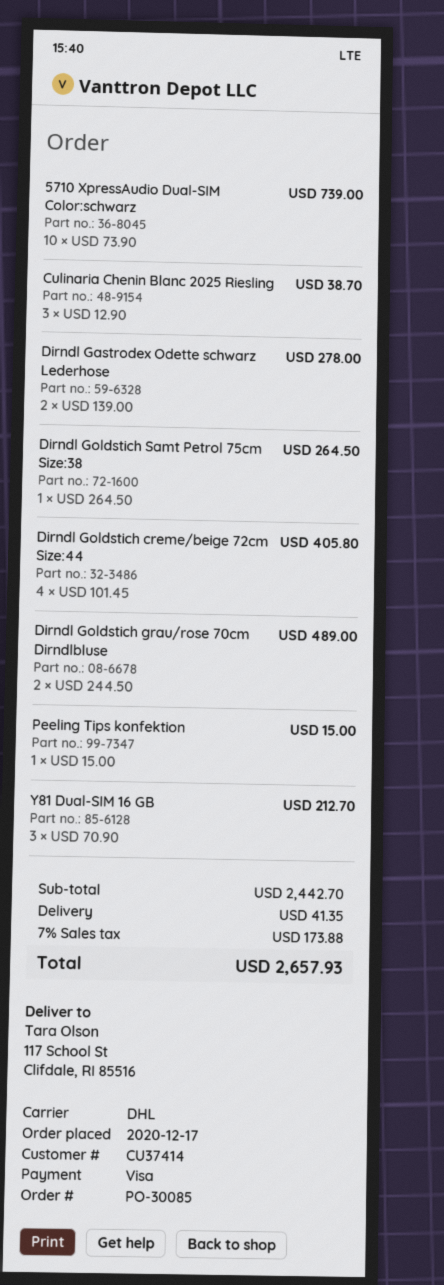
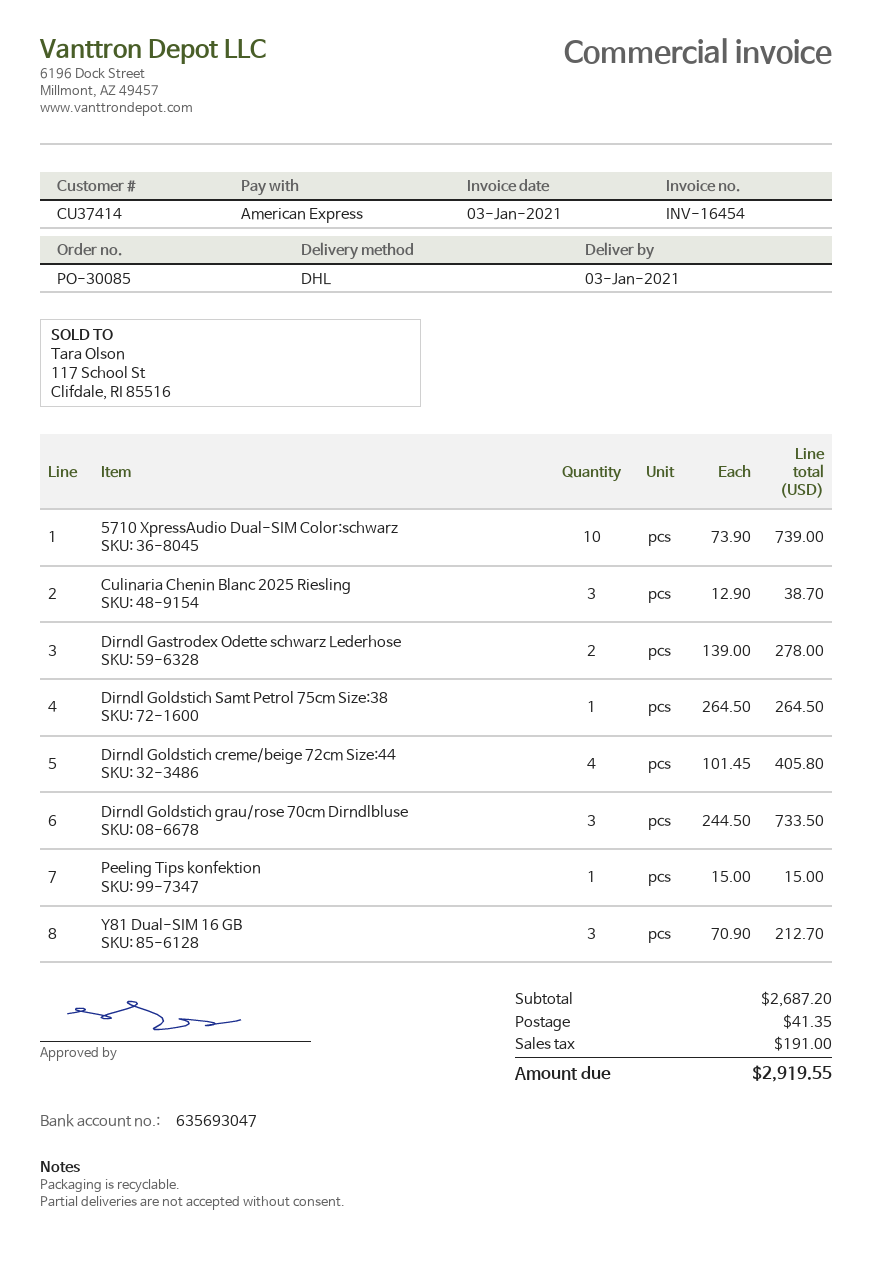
payment method: Visa -> American Express
Dirndl Goldstich grau/rose 70cm Dirndlbluse: 2 x 244.50 = 489.00 -> 3 x 244.50 = 733.50
subtotal: 2442.70 -> 2687.20
tax: 173.88 -> 191.00
total: 2657.93 -> 2919.55

